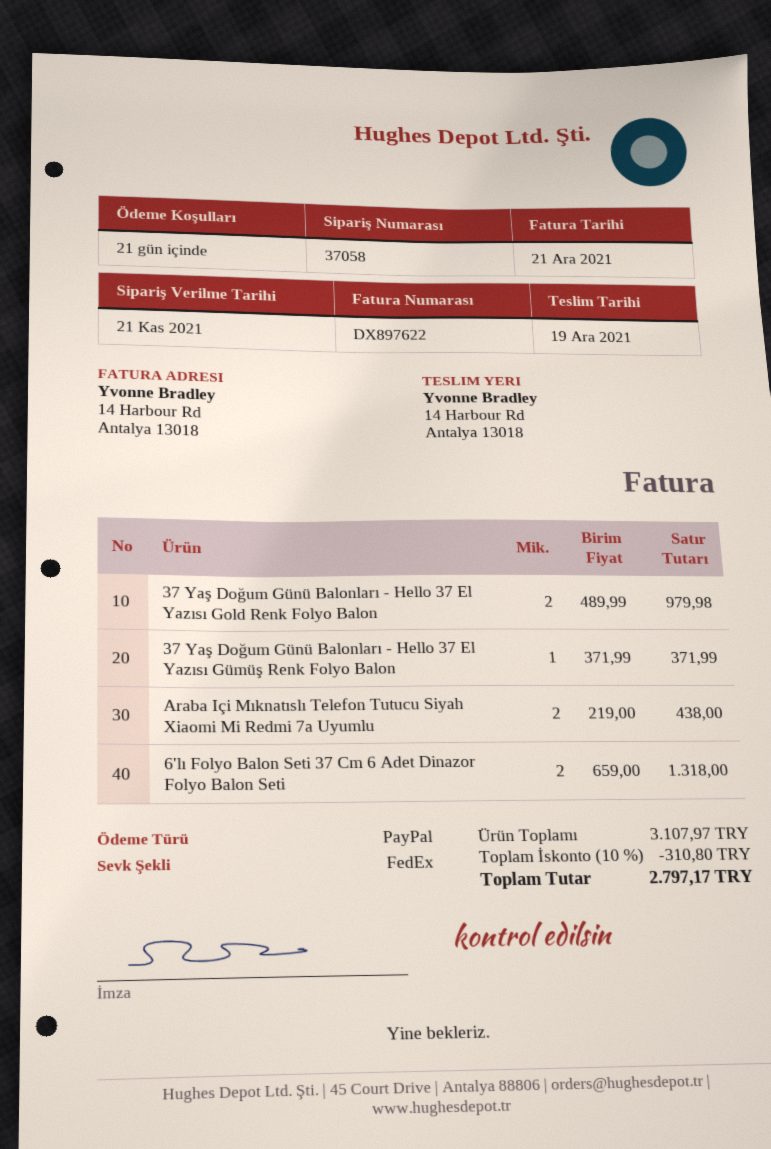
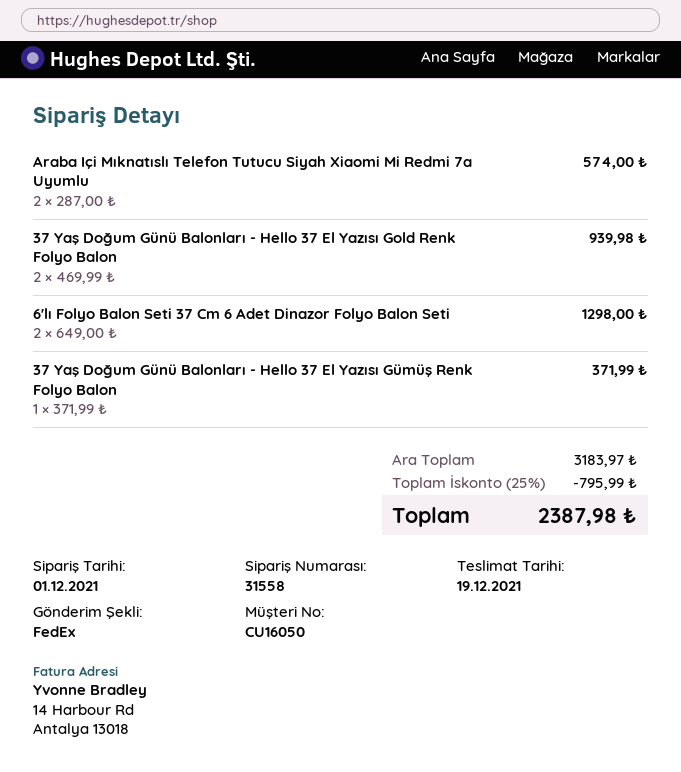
order number: 37058 -> 31558
order date: 2021-11-21 -> 2021-12-01
37 Yaş Doğum Günü Balonları - Hello 37 El Yazısı Gold Renk Folyo Balon: 2 x 489.99 = 979.98 -> 2 x 469.99 = 939.98
Araba Içi Mıknatıslı Telefon Tutucu Siyah Xiaomi Mi Redmi 7a Uyumlu: 2 x 219.00 = 438.00 -> 2 x 287.00 = 574.00
6'lı Folyo Balon Seti 37 Cm 6 Adet Dinazor Folyo Balon Seti: 2 x 659.00 = 1318.00 -> 2 x 649.00 = 1298.00
subtotal: 3107.97 -> 3183.97
discount: 10% = 310.80 -> 25% = 795.99
total: 2797.17 -> 2387.98

